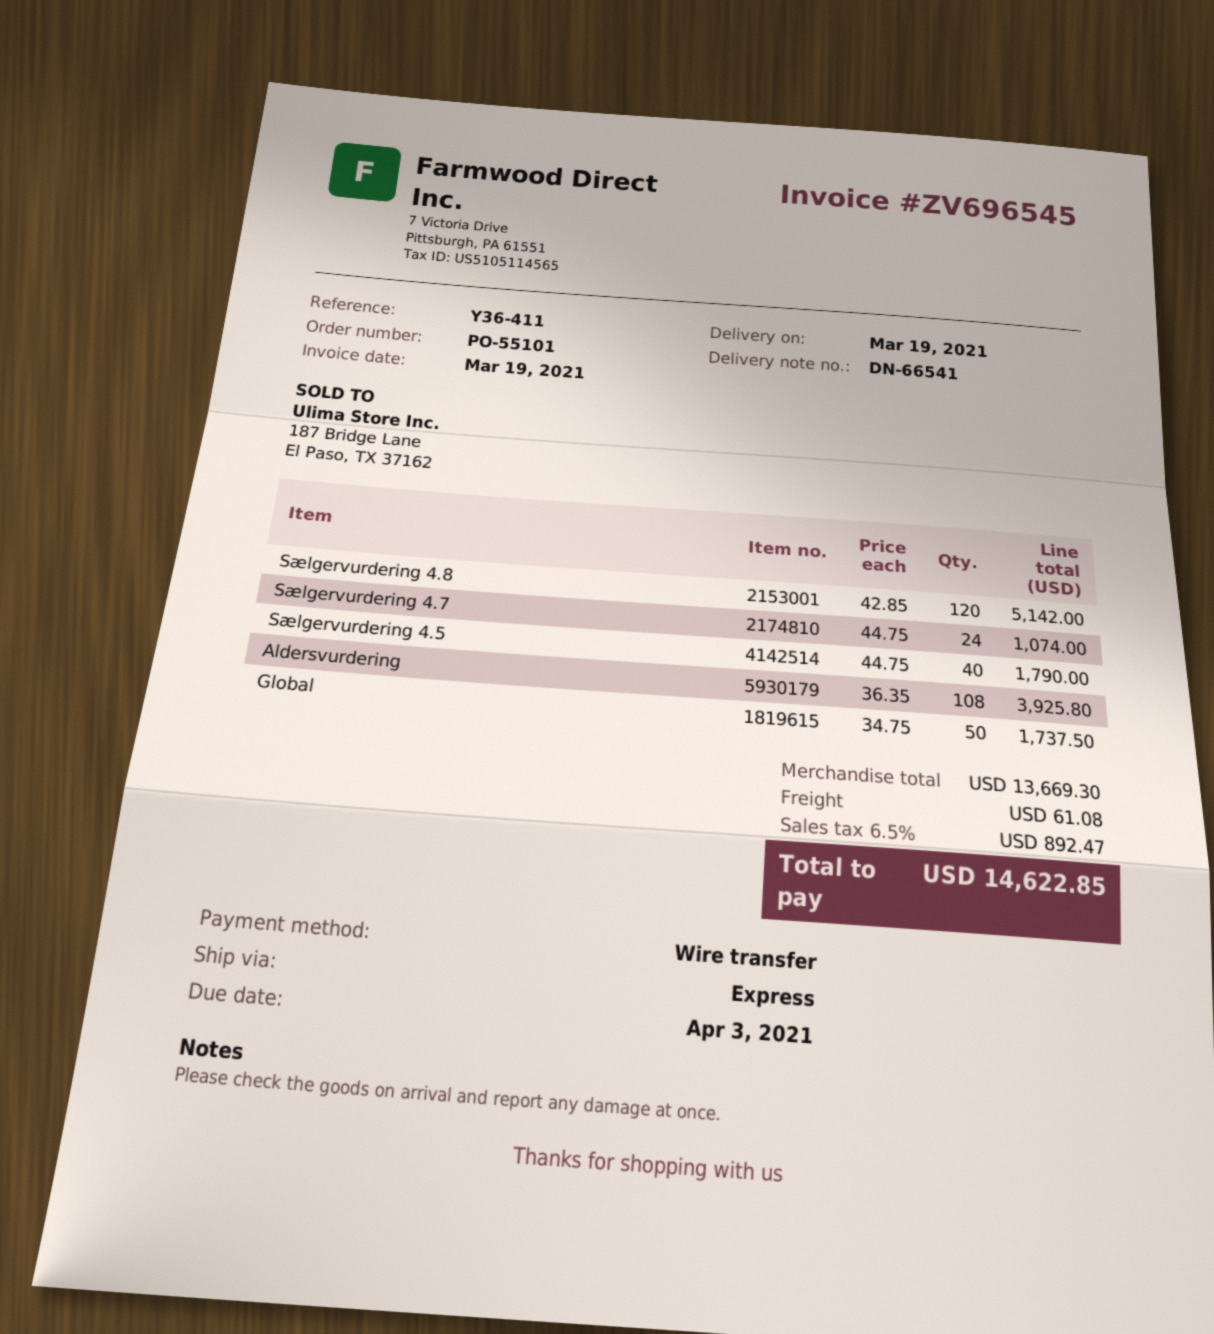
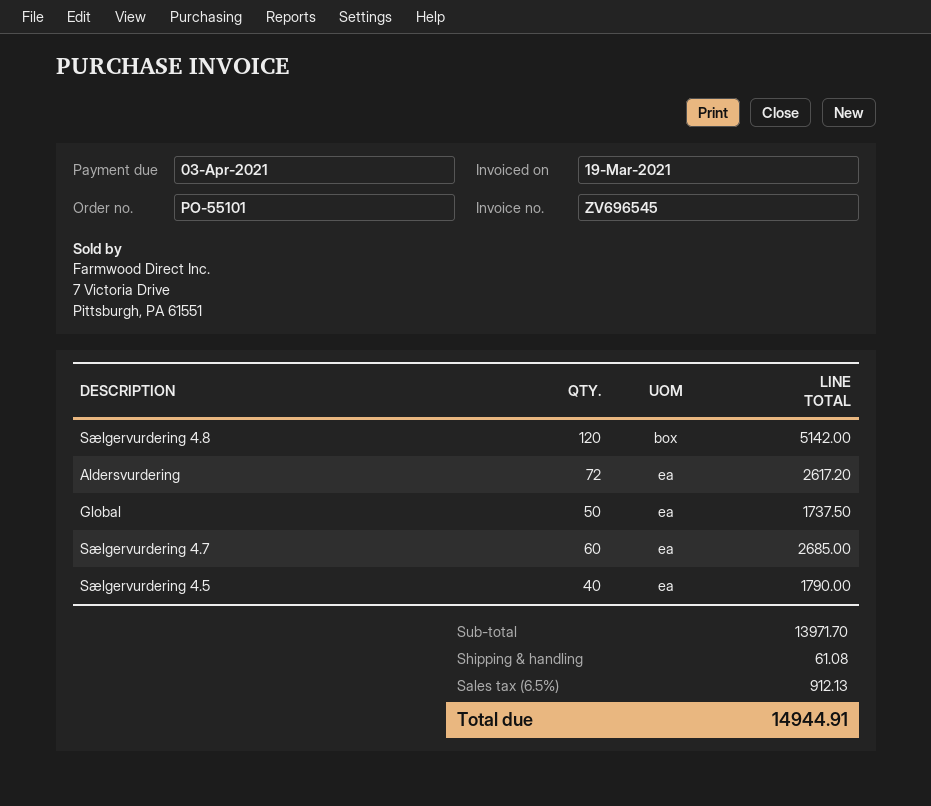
Sælgervurdering 4.7: 24 for 1074.00 -> 60 for 2685.00
Aldersvurdering: 108 for 3925.80 -> 72 for 2617.20
subtotal: 13669.30 -> 13971.70
tax: 6.5% = 892.47 -> 6.5% = 912.13
total: 14622.85 -> 14944.91

